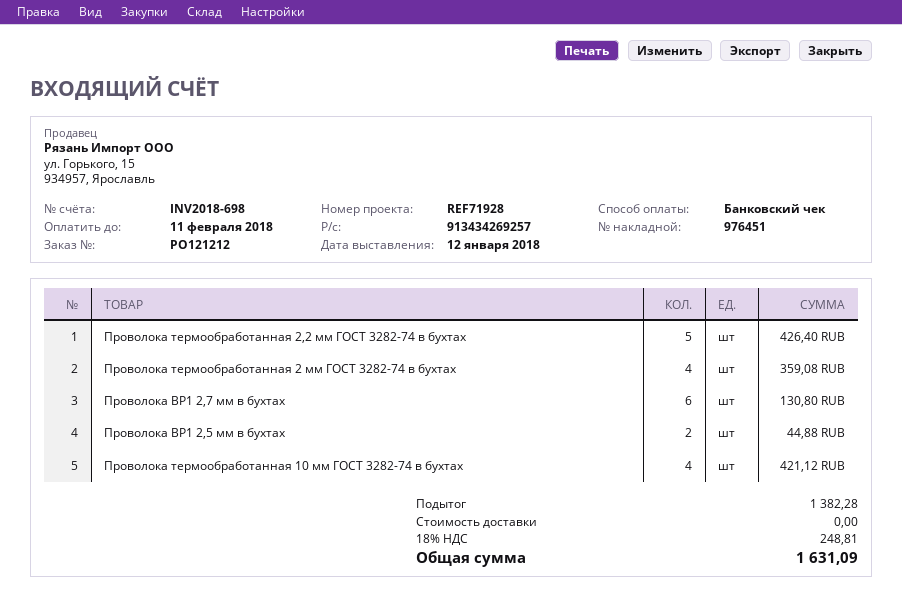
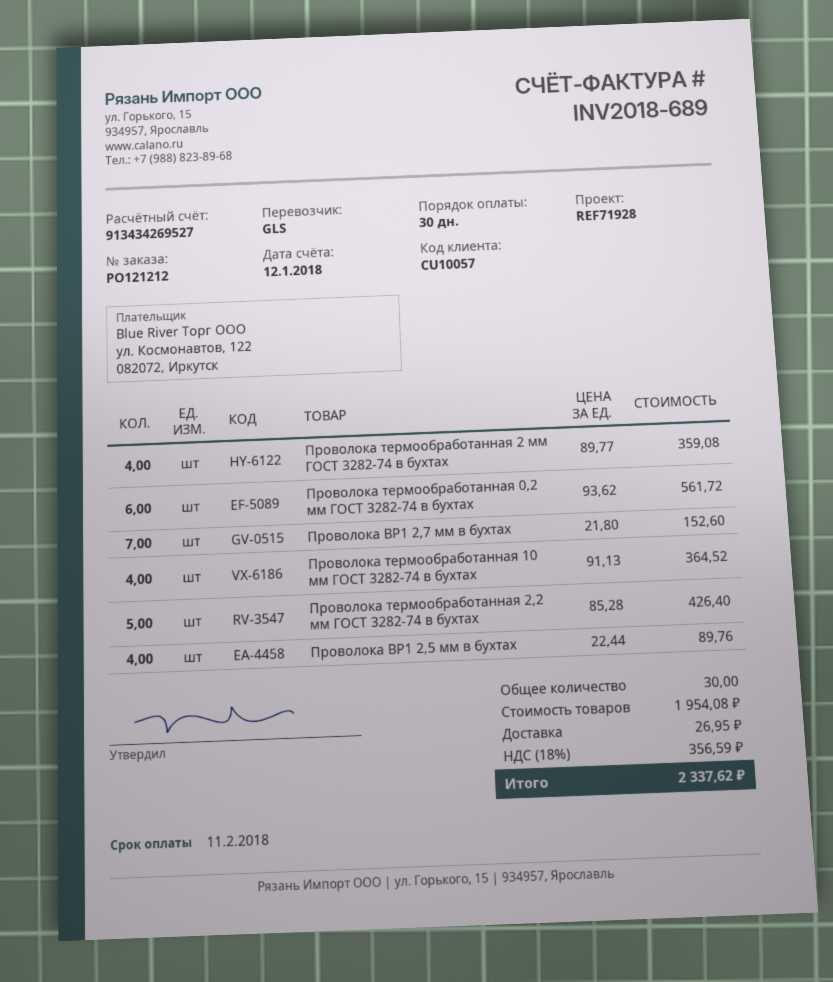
invoice number: INV2018-698 -> INV2018-689
bank account: 913434269257 -> 913434269527
Проволока ВР1 2,7 мм в бухтах: 6 for 130.80 -> 7 for 152.60
Проволока ВР1 2,5 мм в бухтах: 2 for 44.88 -> 4 for 89.76
Проволока термообработанная 10 мм ГОСТ 3282-74 в бухтах: 4 for 421.12 -> 4 for 364.52
Проволока термообработанная 0,2 мм ГОСТ 3282-74 в бухтах: none -> 6 for 561.72
subtotal: 1382.28 -> 1954.08
shipping: 0.00 -> 26.95
tax: 18% = 248.81 -> 18% = 356.59
total: 1631.09 -> 2337.62

